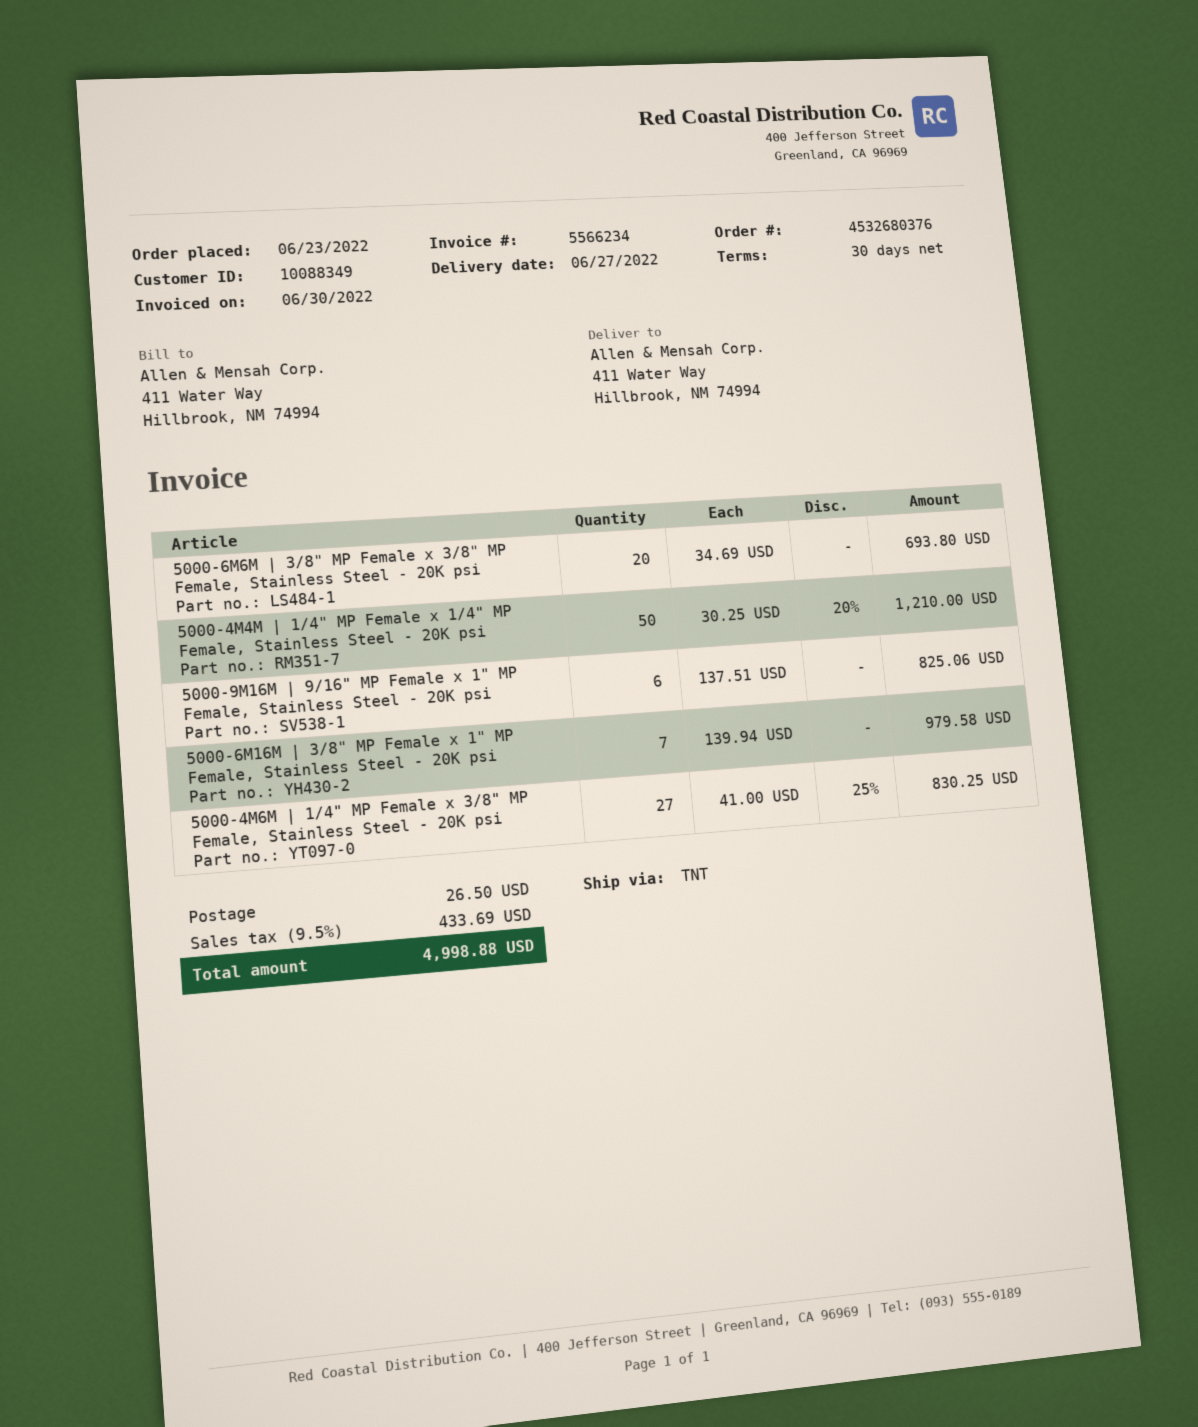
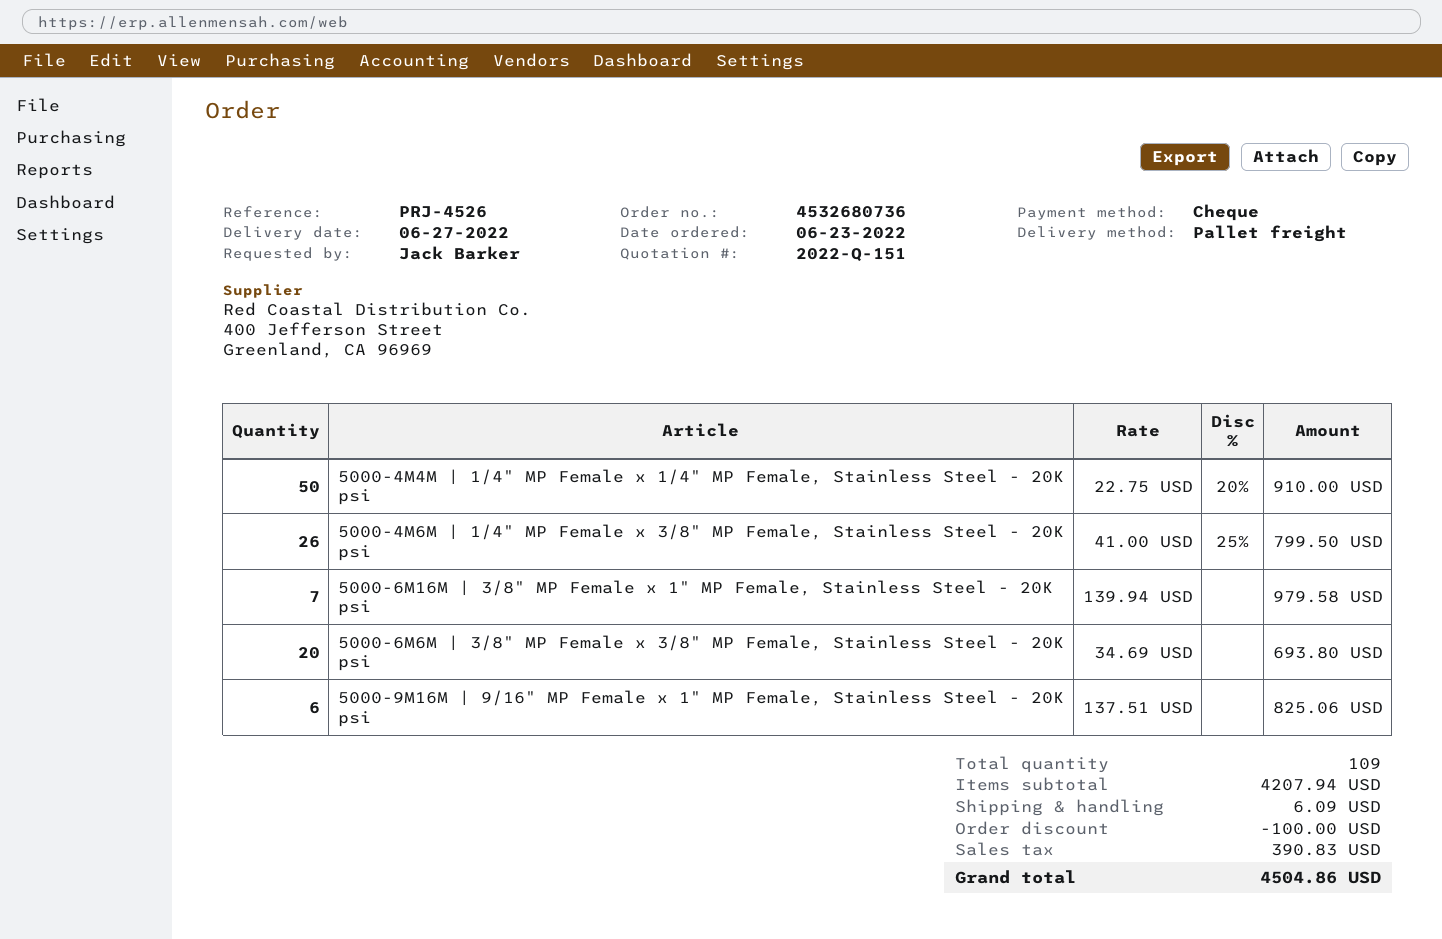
order number: 4532680376 -> 4532680736
shipping method: TNT -> pallet freight
5000-4M4M | 1/4" MP Female x 1/4" MP Female, Stainless Steel - 20K psi: 50 x 30.25 - 20% = 1210.00 -> 50 x 22.75 - 20% = 910.00
5000-4M6M | 1/4" MP Female x 3/8" MP Female, Stainless Steel - 20K psi: 27 x 41.00 - 25% = 830.25 -> 26 x 41.00 - 25% = 799.50
discount: none -> 100.00
shipping: 26.50 -> 6.09
tax: 433.69 -> 390.83
total: 4998.88 -> 4504.86

